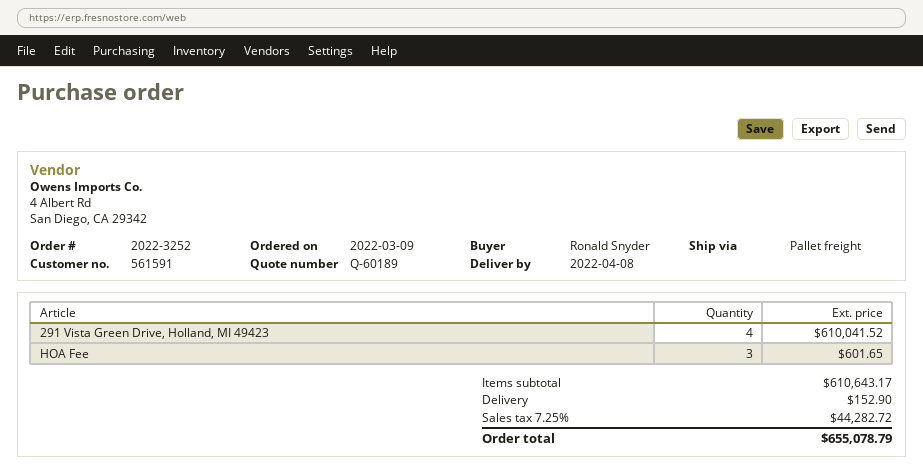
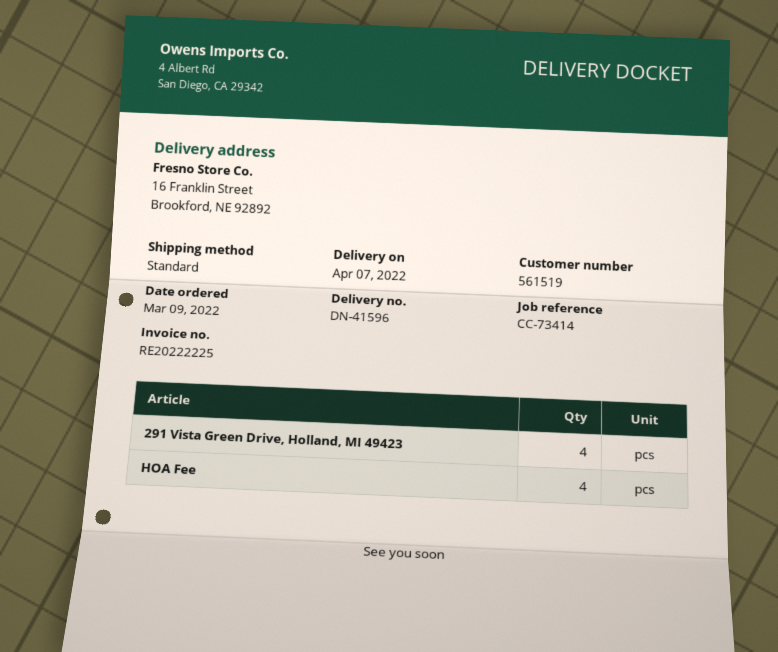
delivery date: 2022-04-08 -> 2022-04-07
customer number: 561591 -> 561519
shipping method: pallet freight -> standard
HOA Fee: 3 -> 4

